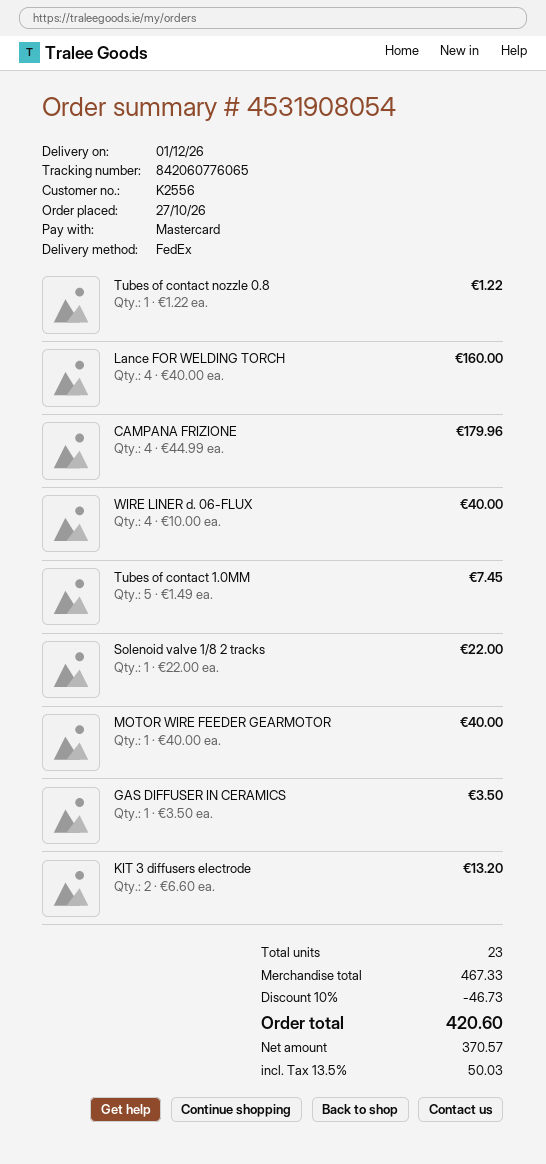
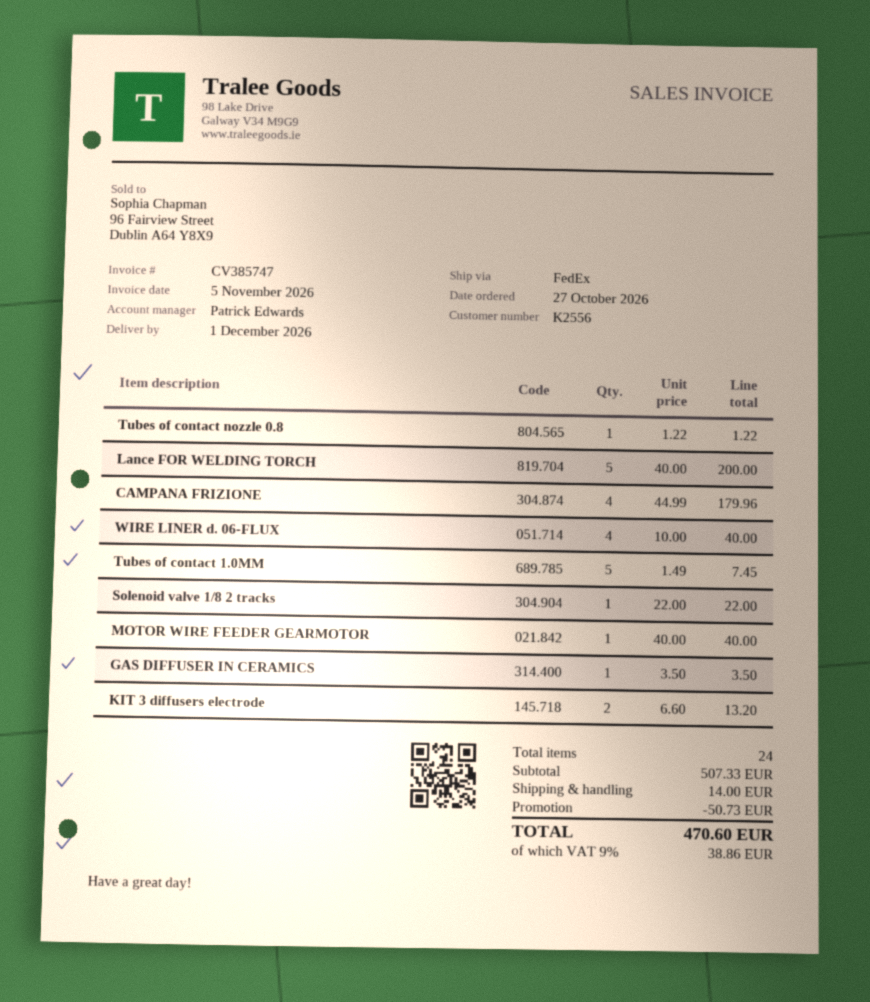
Lance FOR WELDING TORCH: 4 x 40.00 = 160.00 -> 5 x 40.00 = 200.00
total quantity: 23 -> 24
subtotal: 467.33 -> 507.33
discount: 46.73 -> 50.73
shipping: none -> 14.00
tax: 13.5% = 50.03 -> 9% = 38.86
total: 420.60 -> 470.60

